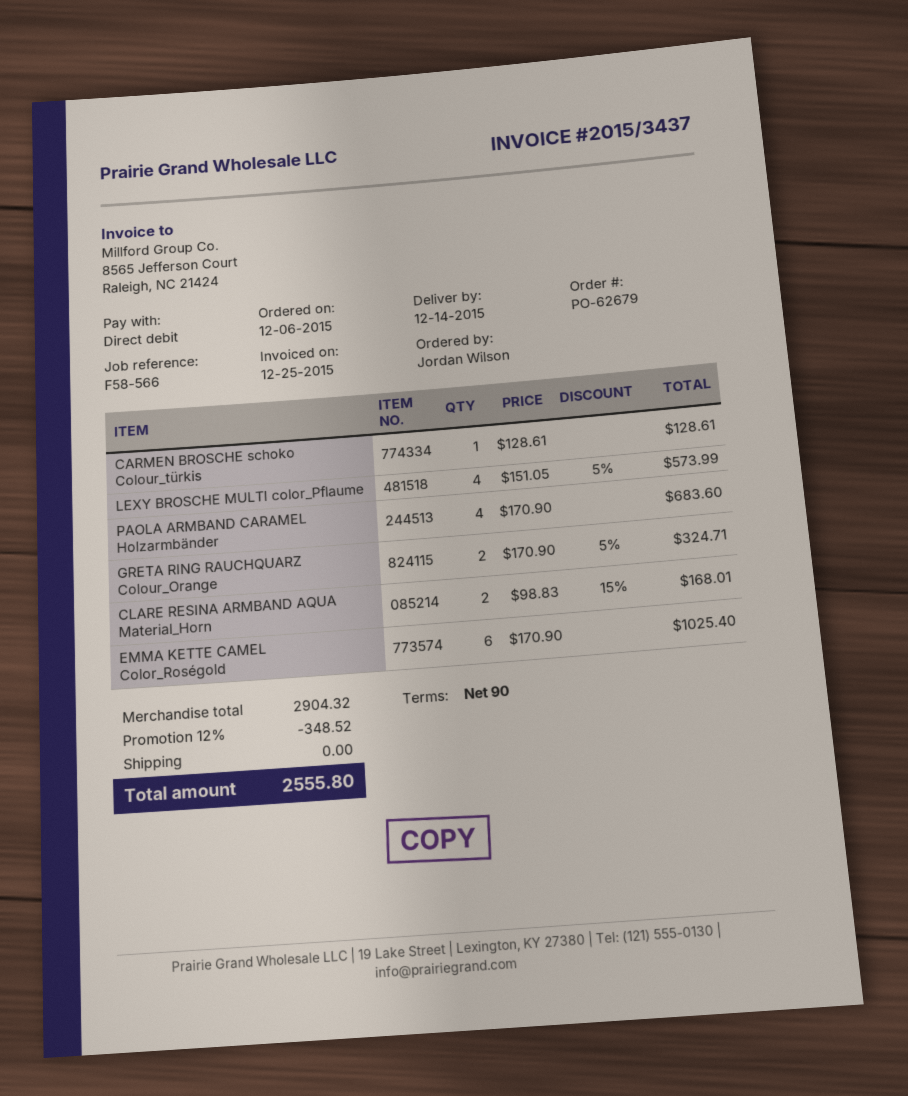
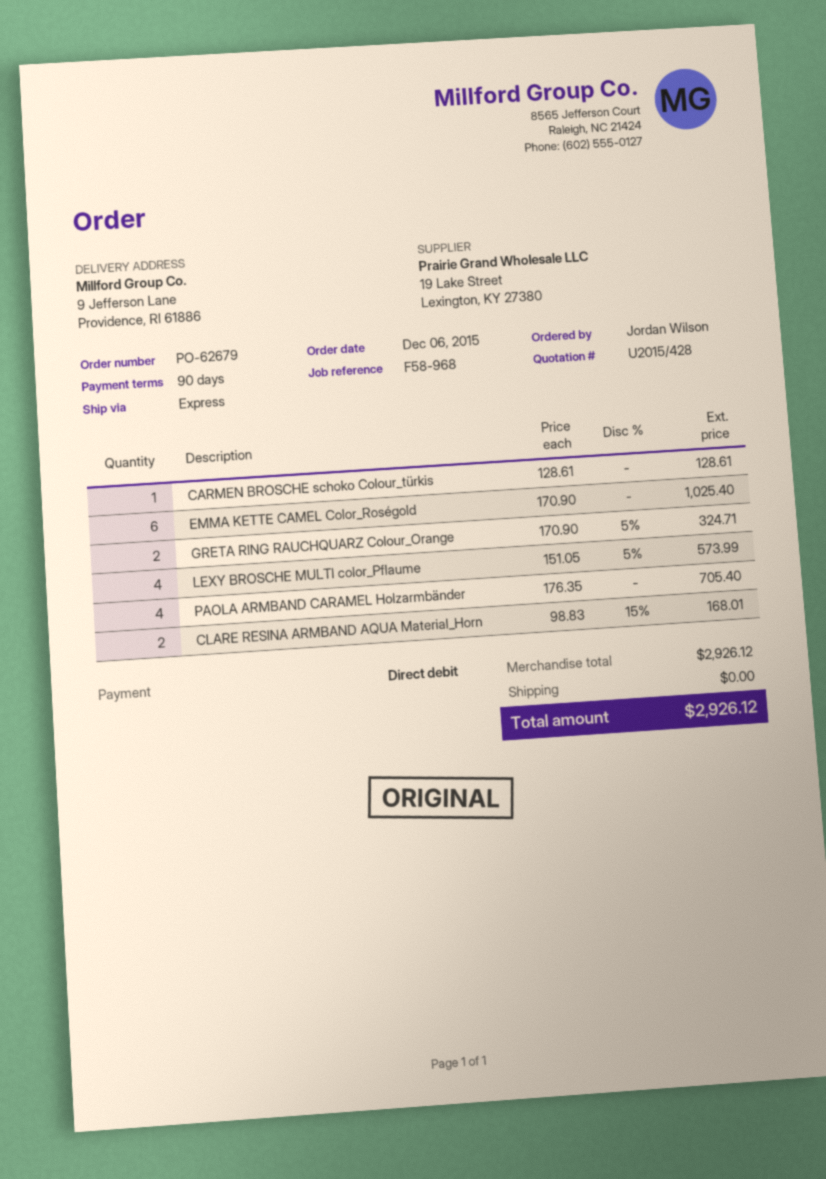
reference: F58-566 -> F58-968
PAOLA ARMBAND CARAMEL Holzarmbänder: 4 x 170.90 = 683.60 -> 4 x 176.35 = 705.40
subtotal: 2904.32 -> 2926.12
discount: 12% = 348.52 -> none
total: 2555.80 -> 2926.12

